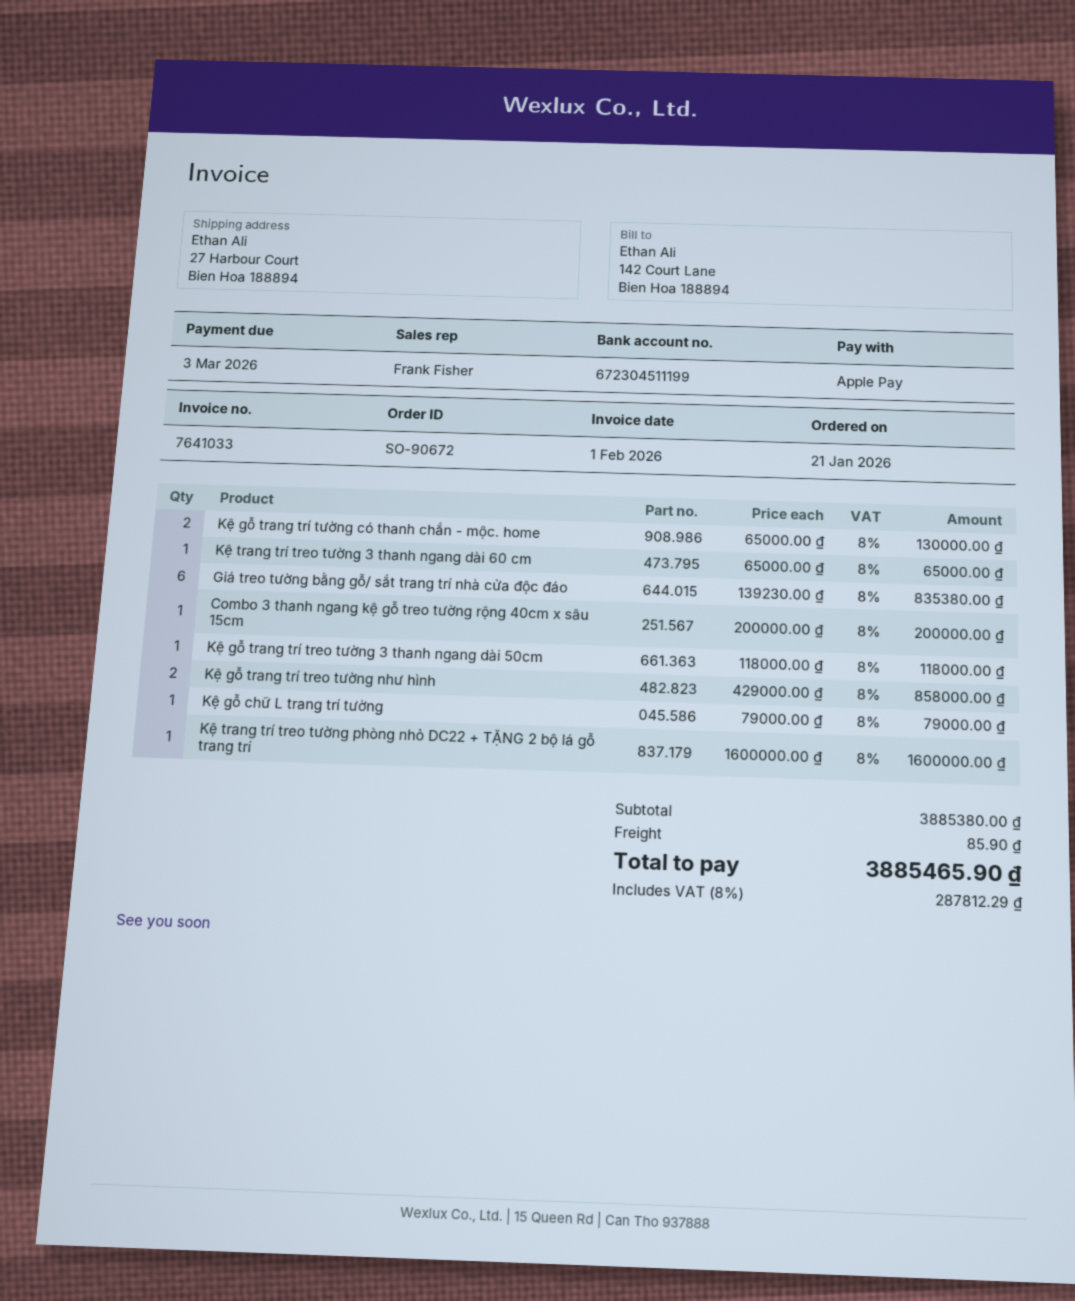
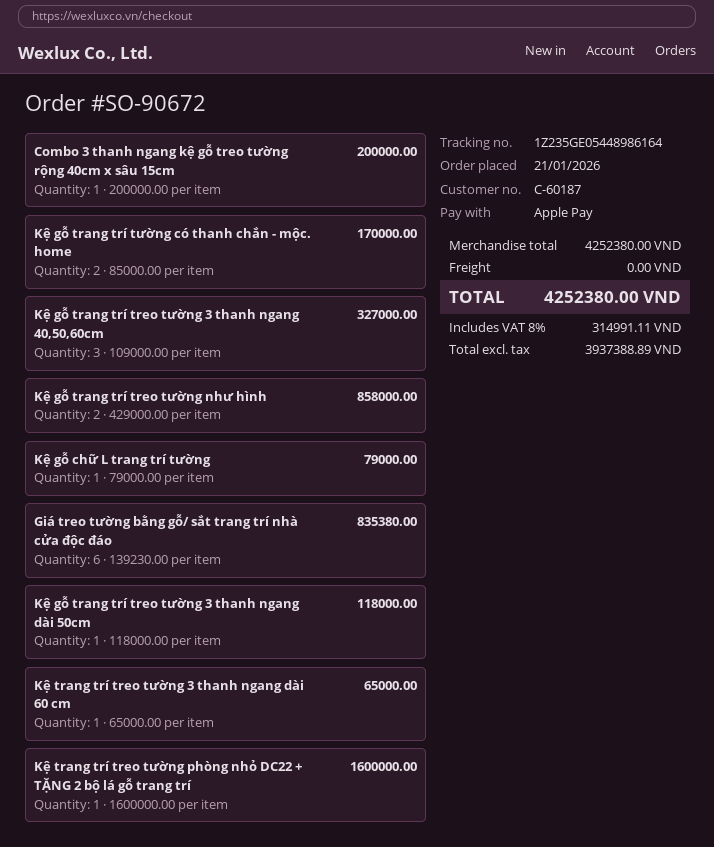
Kệ gỗ trang trí tường có thanh chắn - mộc. home: 2 x 65000.00 = 130000.00 -> 2 x 85000.00 = 170000.00
Kệ gỗ trang trí treo tường 3 thanh ngang 40,50,60cm: none -> 3 x 109000.00 = 327000.00
subtotal: 3885380.00 -> 4252380.00
shipping: 85.90 -> 0.00
tax: 8% = 287812.29 -> 8% = 314991.11
total: 3885465.90 -> 4252380.00

